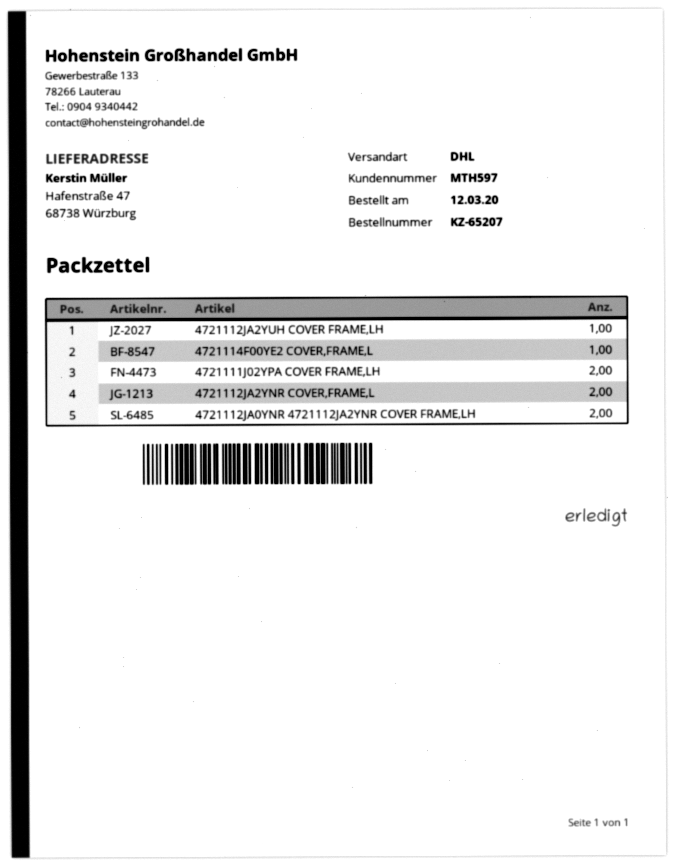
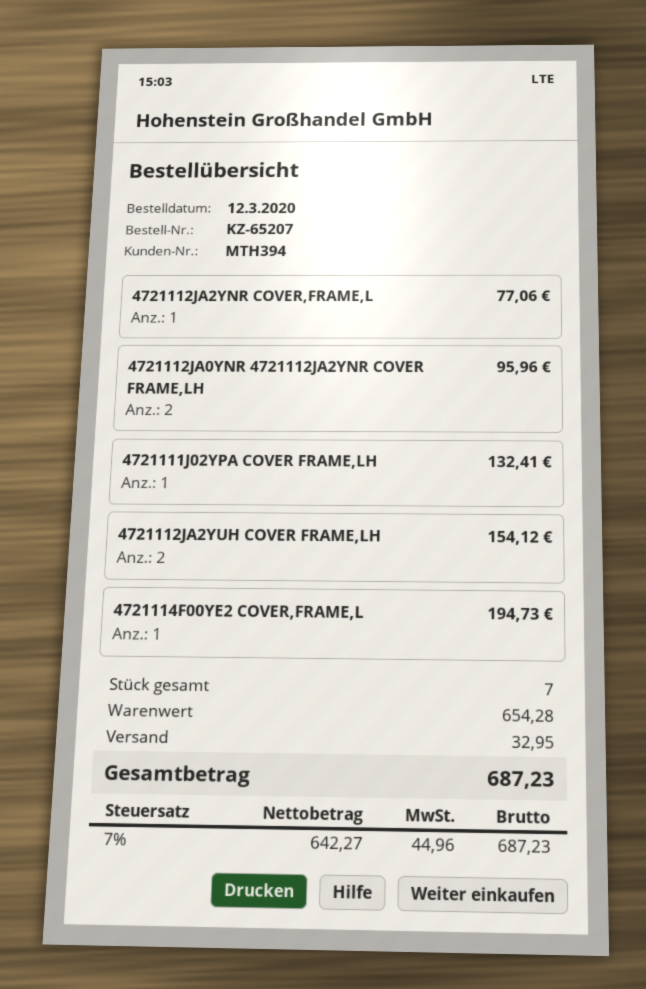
customer number: MTH597 -> MTH394
4721112JA2YUH COVER FRAME,LH: 1 -> 2
4721111J02YPA COVER FRAME,LH: 2 -> 1
4721112JA2YNR COVER,FRAME,L: 2 -> 1

